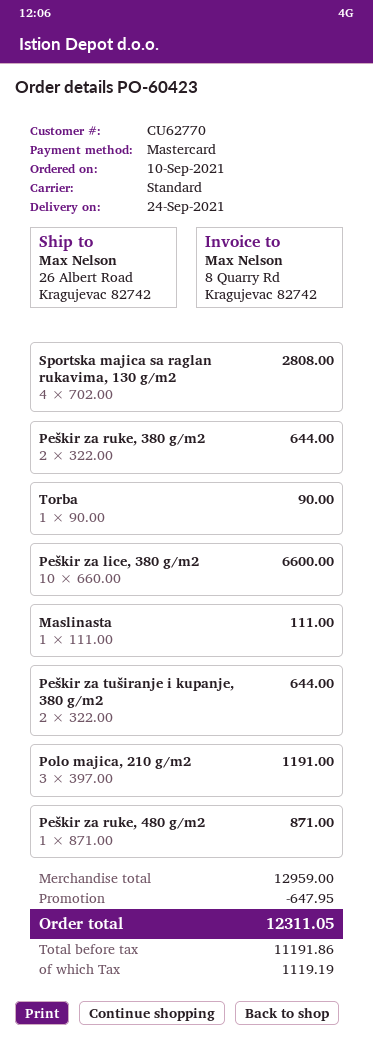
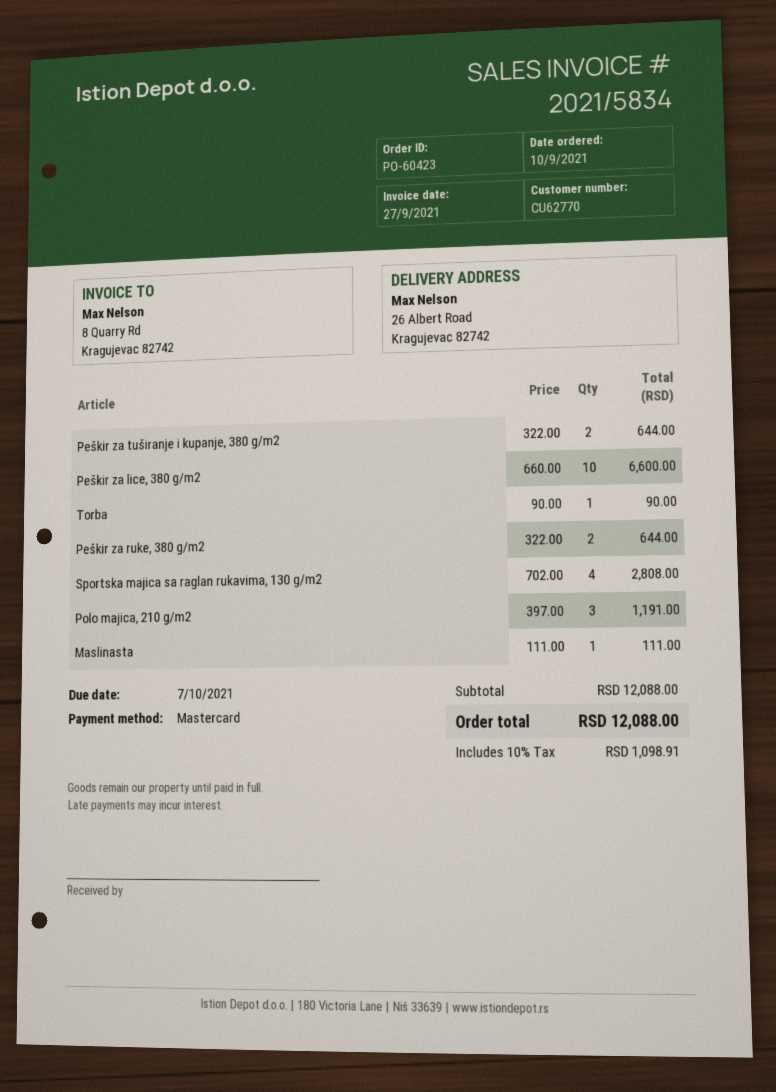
Peškir za ruke, 480 g/m2: 1 x 871.00 = 871.00 -> none
subtotal: 12959.00 -> 12088.00
discount: 647.95 -> none
tax: 1119.19 -> 1098.91
total: 12311.05 -> 12088.00

